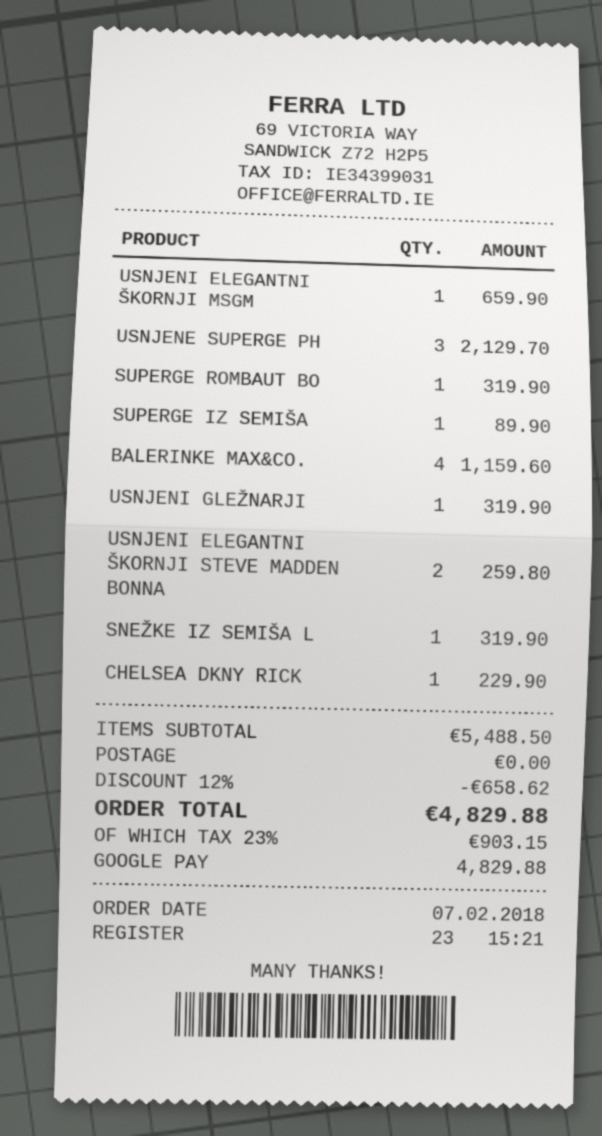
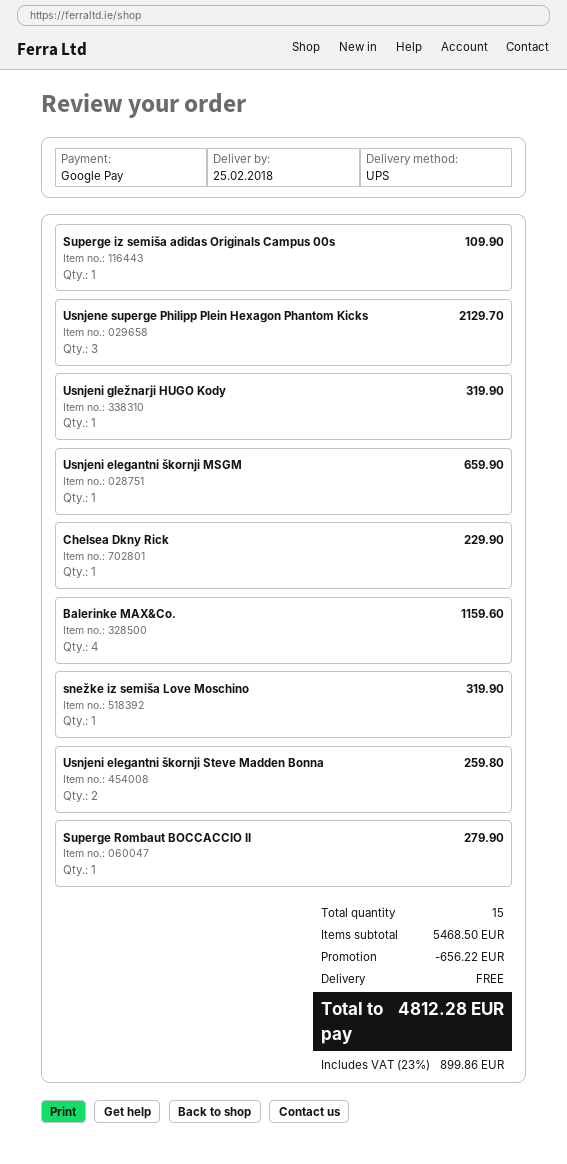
SUPERGE ROMBAUT BO: 1 for 319.90 -> 1 for 279.90
SUPERGE IZ SEMIŠA: 1 for 89.90 -> 1 for 109.90
subtotal: 5488.50 -> 5468.50
discount: 658.62 -> 656.22
tax: 23% = 903.15 -> 23% = 899.86
total: 4829.88 -> 4812.28

